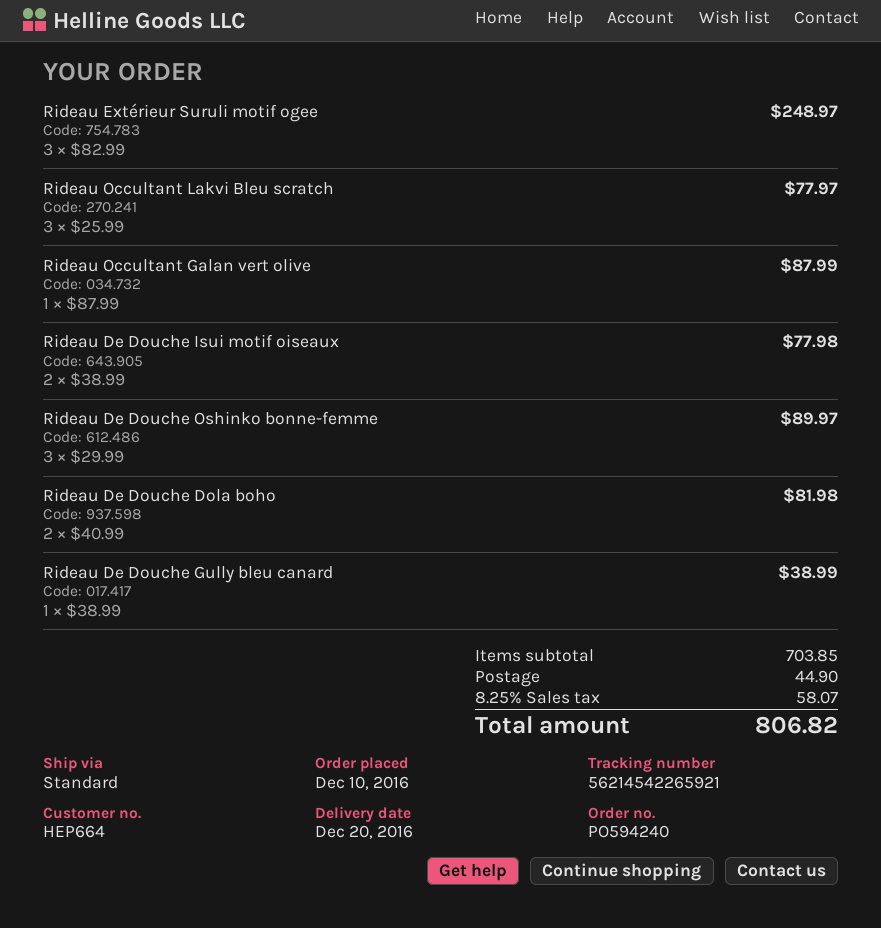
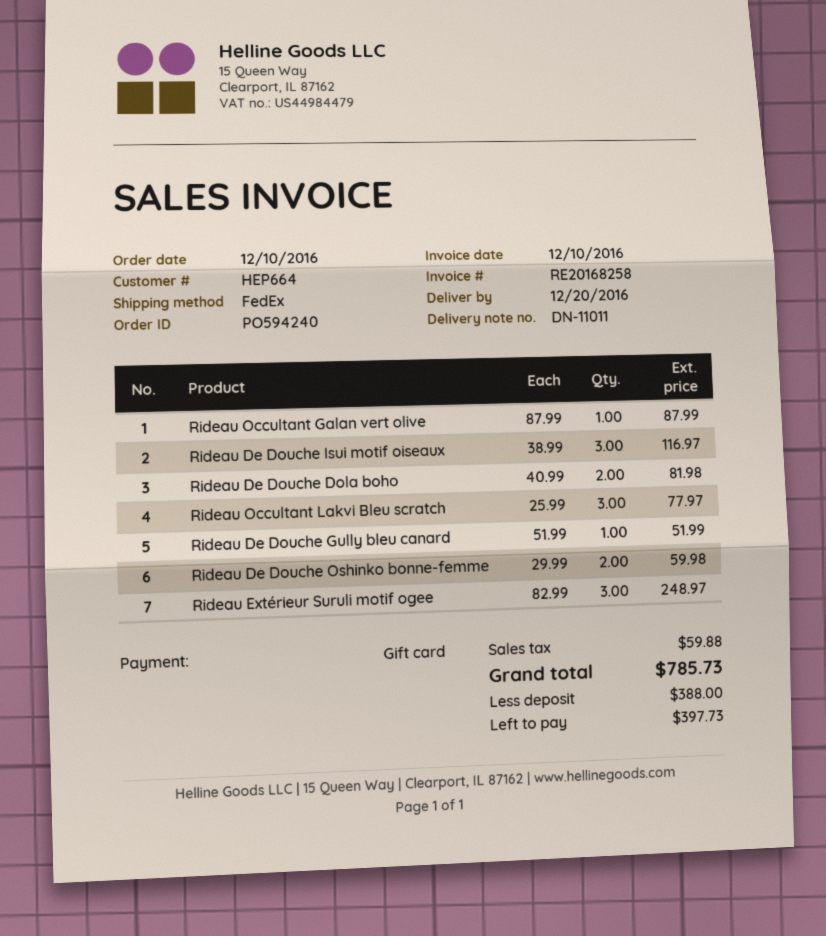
shipping method: standard -> FedEx
Rideau De Douche Isui motif oiseaux: 2 x 38.99 = 77.98 -> 3 x 38.99 = 116.97
Rideau De Douche Oshinko bonne-femme: 3 x 29.99 = 89.97 -> 2 x 29.99 = 59.98
Rideau De Douche Gully bleu canard: 1 x 38.99 = 38.99 -> 1 x 51.99 = 51.99
shipping: 44.90 -> none
tax: 58.07 -> 59.88
total: 806.82 -> 785.73

